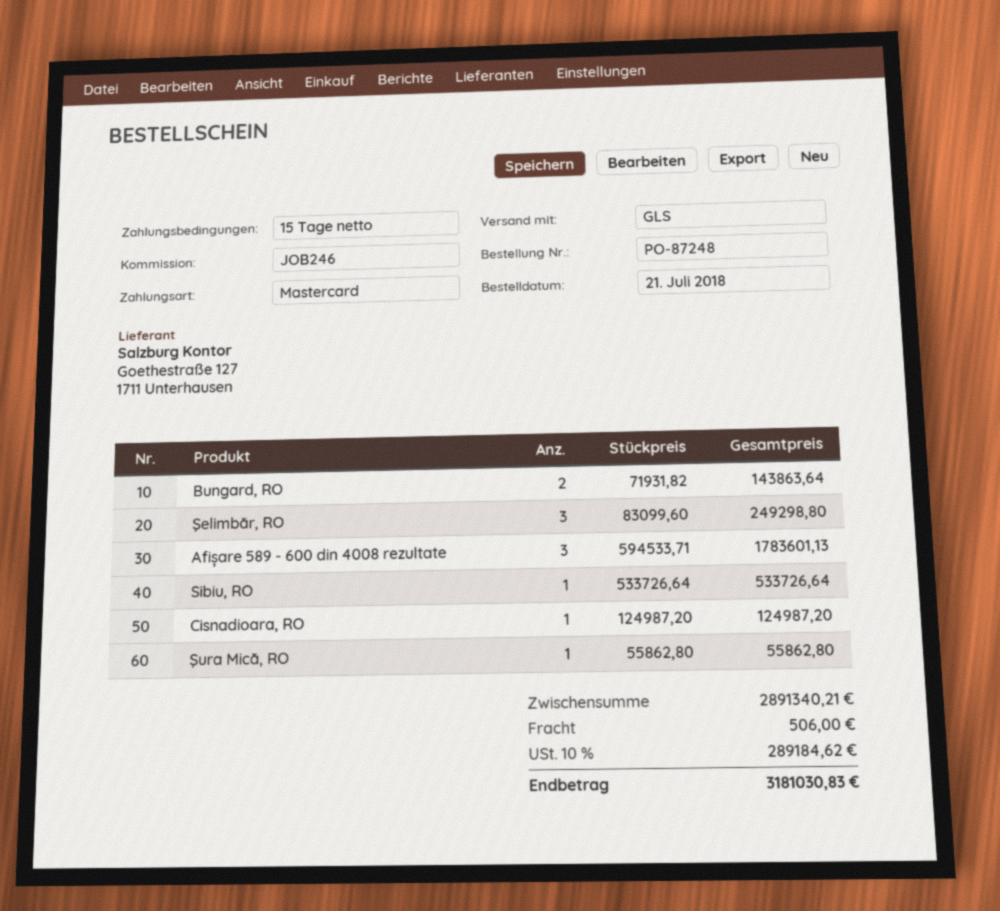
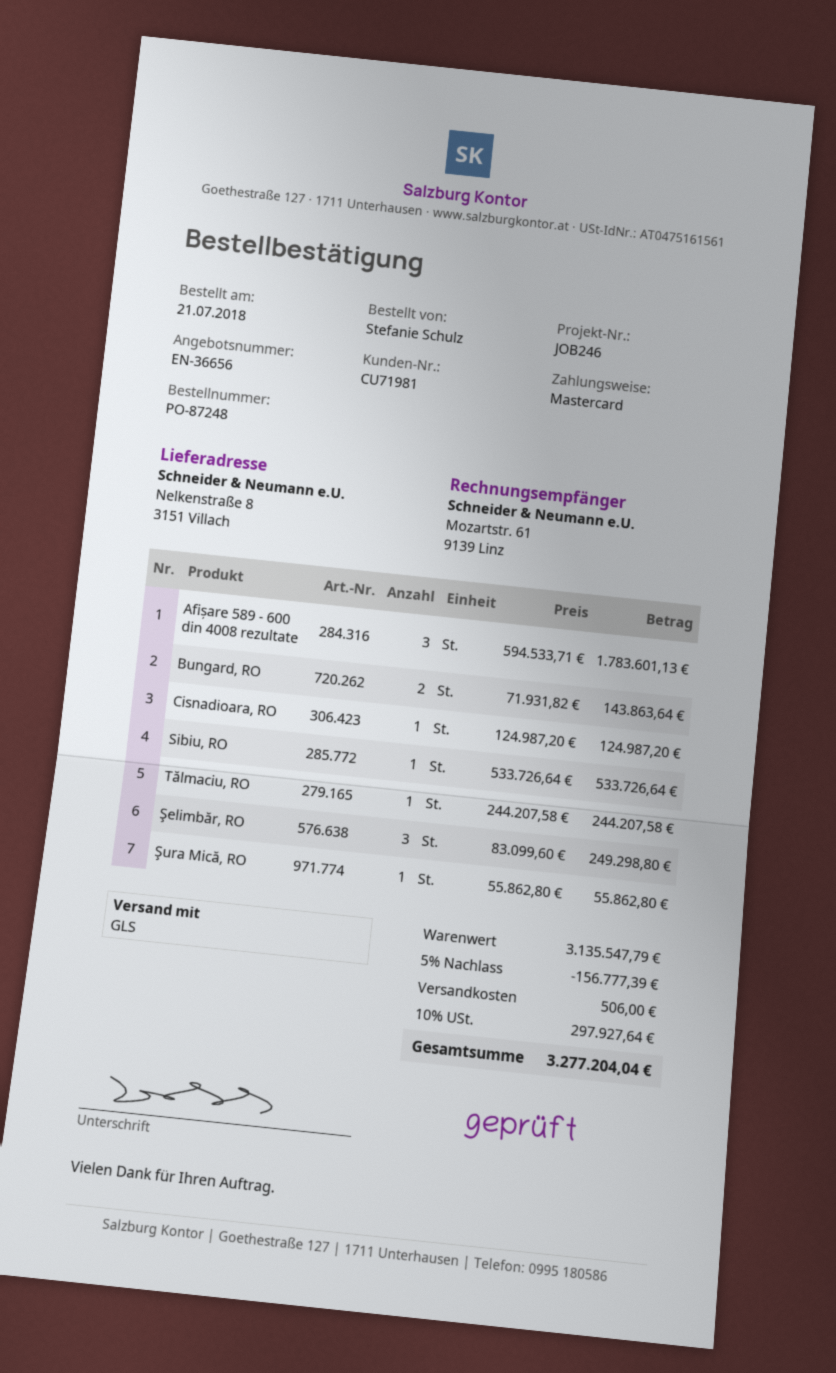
Tălmaciu, RO: none -> 1 x 244207.58 = 244207.58
subtotal: 2891340.21 -> 3135547.79
discount: none -> 5% = 156777.39
tax: 10% = 289184.62 -> 10% = 297927.64
total: 3181030.83 -> 3277204.04

